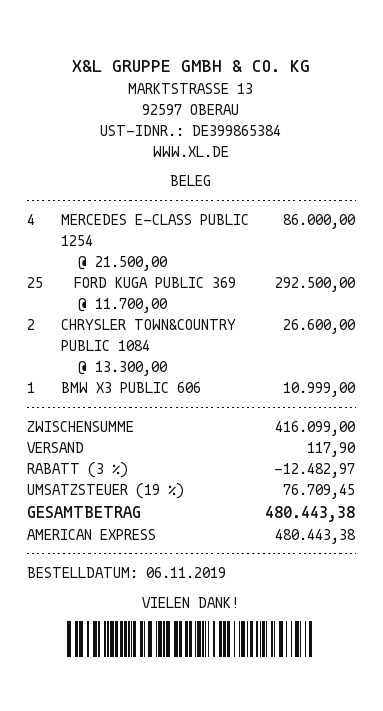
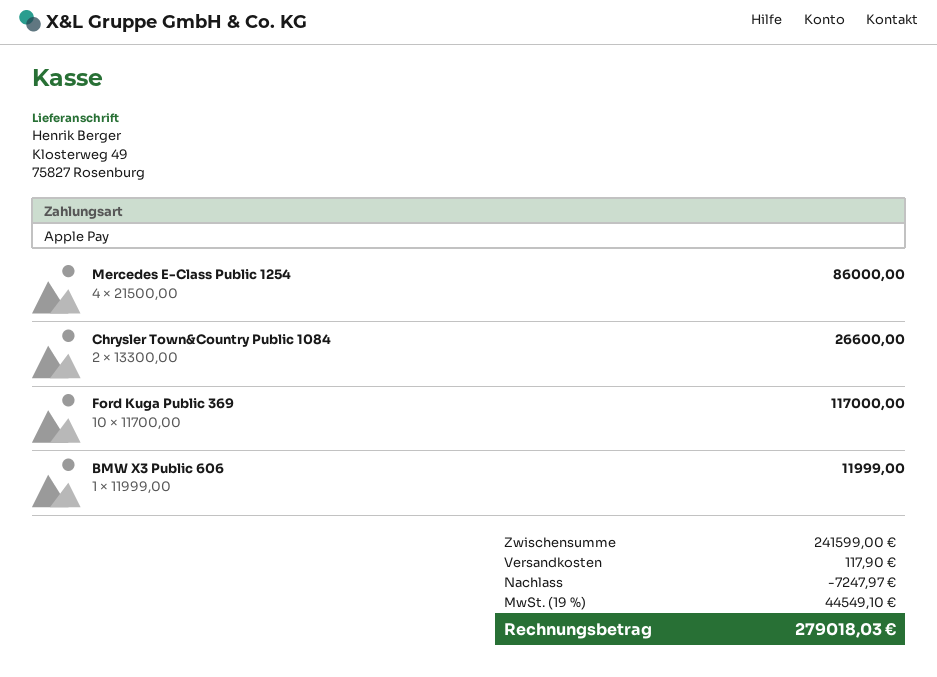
payment method: American Express -> Apple Pay
FORD KUGA PUBLIC 369: 25 x 11700.00 = 292500.00 -> 10 x 11700.00 = 117000.00
BMW X3 PUBLIC 606: 1 x 10999.00 = 10999.00 -> 1 x 11999.00 = 11999.00
subtotal: 416099.00 -> 241599.00
discount: 12482.97 -> 7247.97
tax: 19% = 76709.45 -> 19% = 44549.10
total: 480443.38 -> 279018.03

